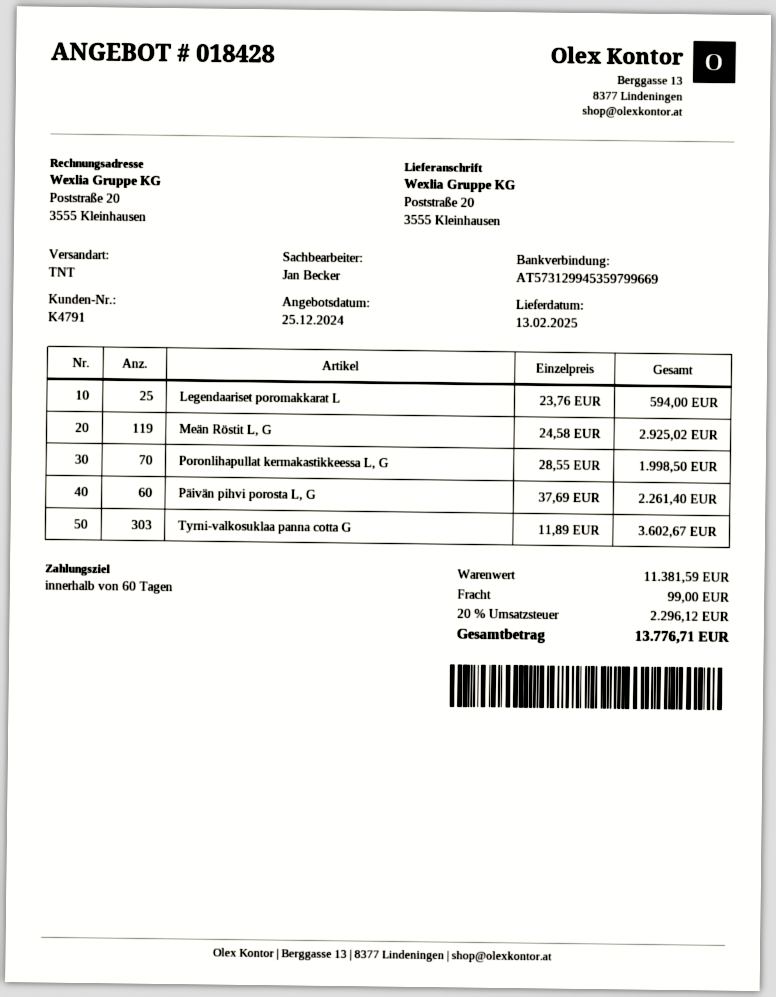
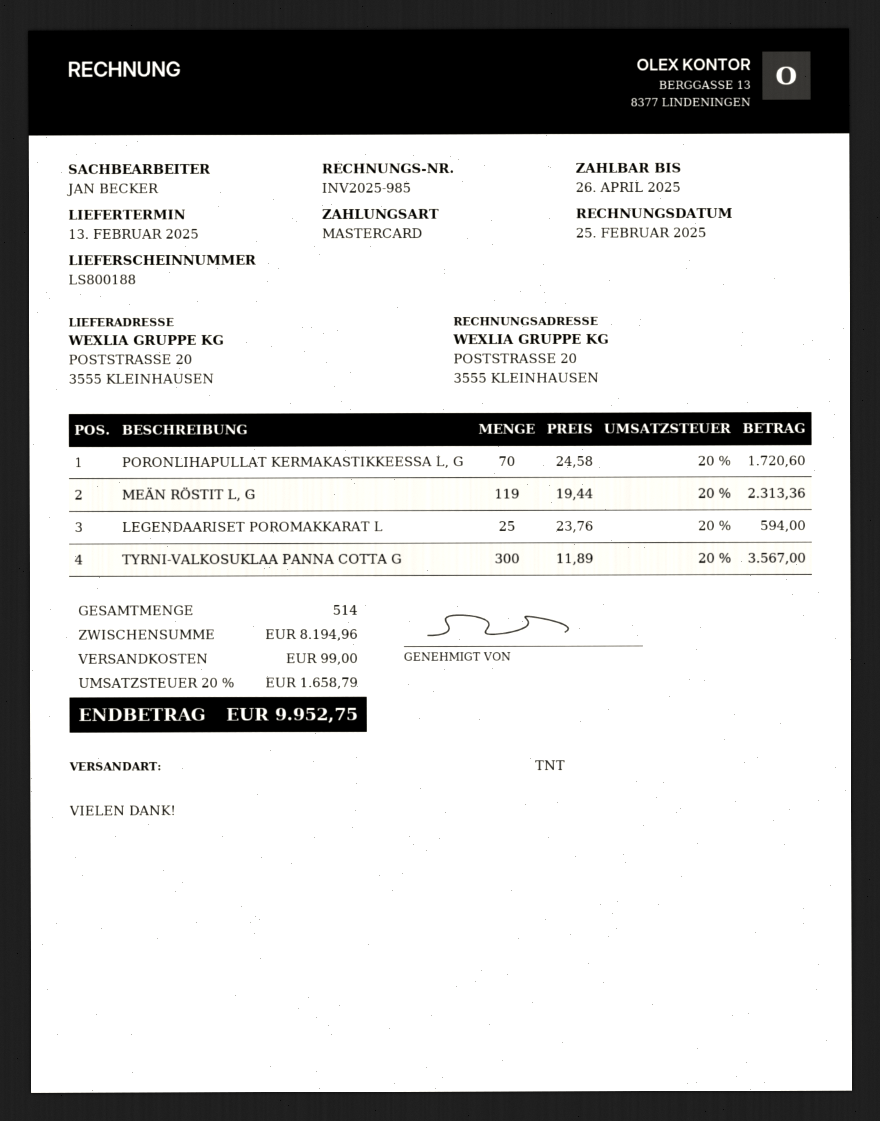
Meän Röstit L, G: 119 x 24.58 = 2925.02 -> 119 x 19.44 = 2313.36
Poronlihapullat kermakastikkeessa L, G: 70 x 28.55 = 1998.50 -> 70 x 24.58 = 1720.60
Päivän pihvi porosta L, G: 60 x 37.69 = 2261.40 -> none
Tyrni-valkosuklaa panna cotta G: 303 x 11.89 = 3602.67 -> 300 x 11.89 = 3567.00
subtotal: 11381.59 -> 8194.96
tax: 20% = 2296.12 -> 20% = 1658.79
total: 13776.71 -> 9952.75

